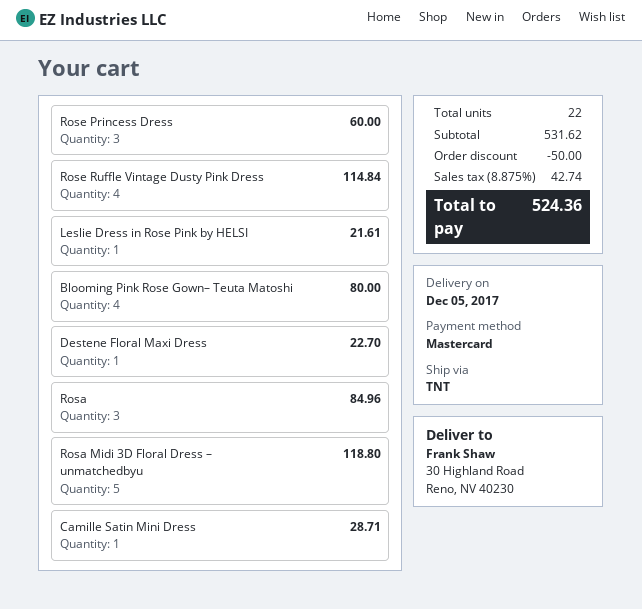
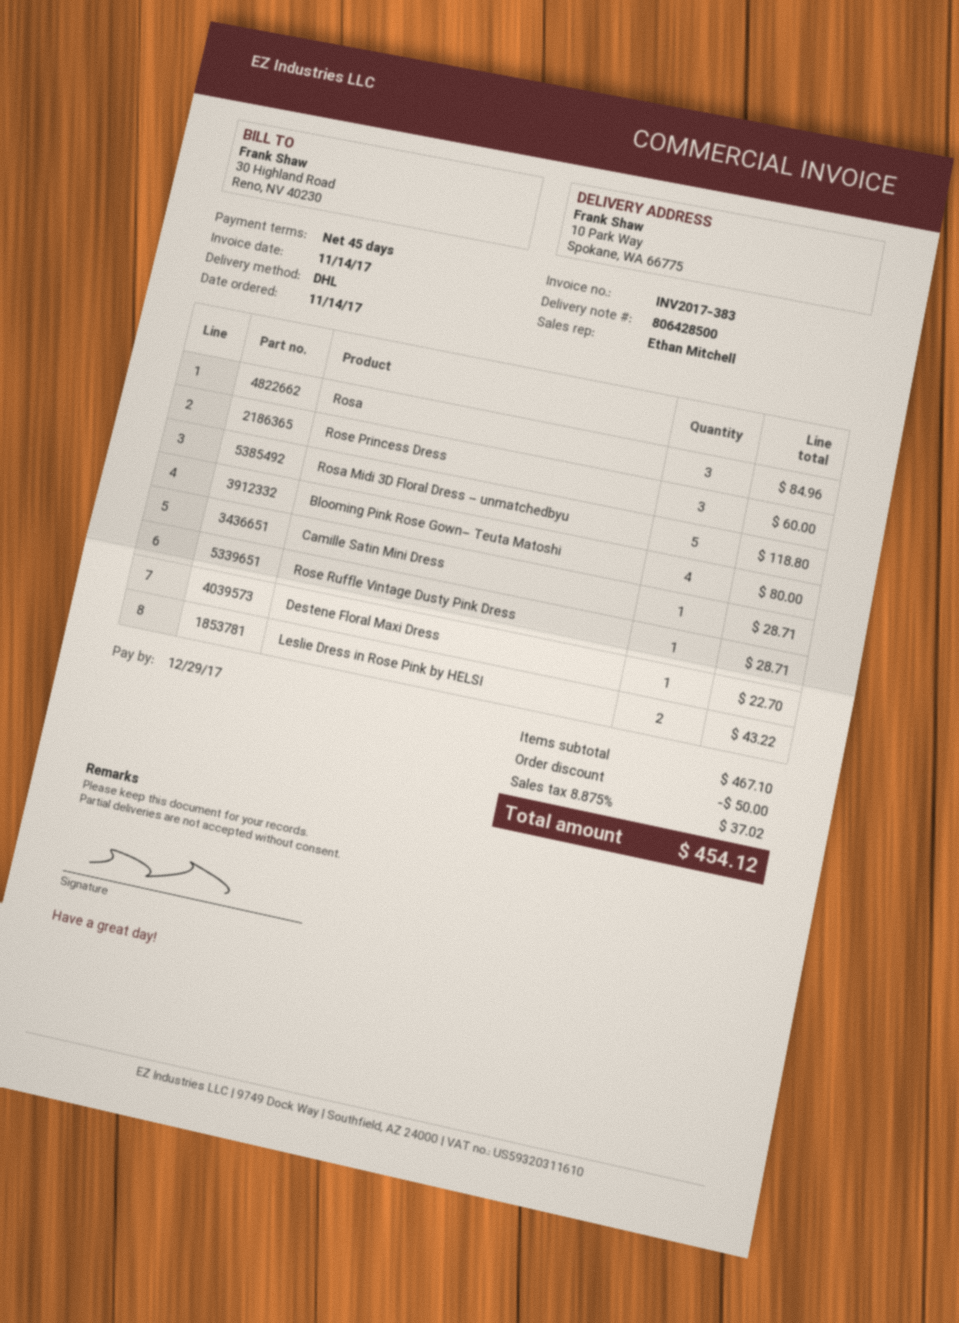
shipping method: TNT -> DHL
ship to: 30 Highland Road, Reno, NV 40230 -> 10 Park Way, Spokane, WA 66775
Rose Ruffle Vintage Dusty Pink Dress: 4 for 114.84 -> 1 for 28.71
Leslie Dress in Rose Pink by HELSI: 1 for 21.61 -> 2 for 43.22
subtotal: 531.62 -> 467.10
tax: 8.875% = 42.74 -> 8.875% = 37.02
total: 524.36 -> 454.12

